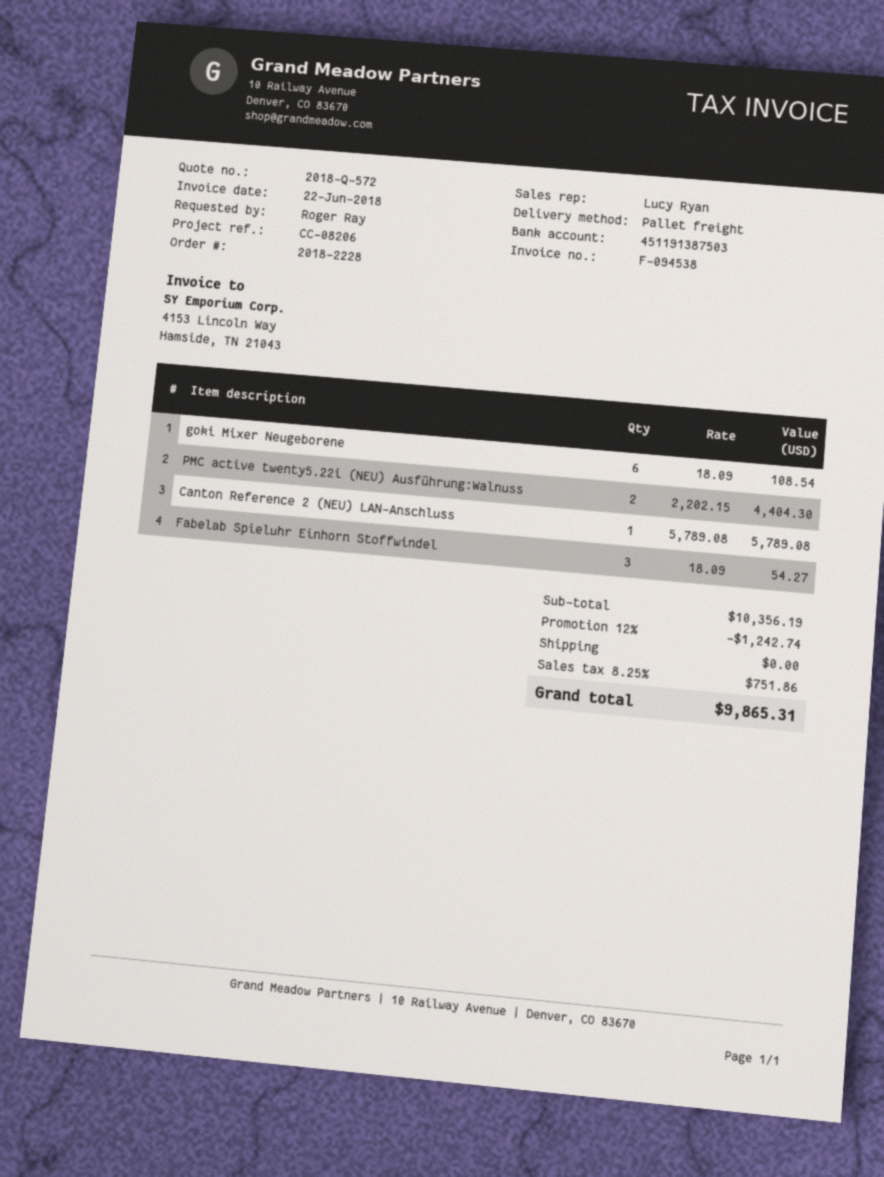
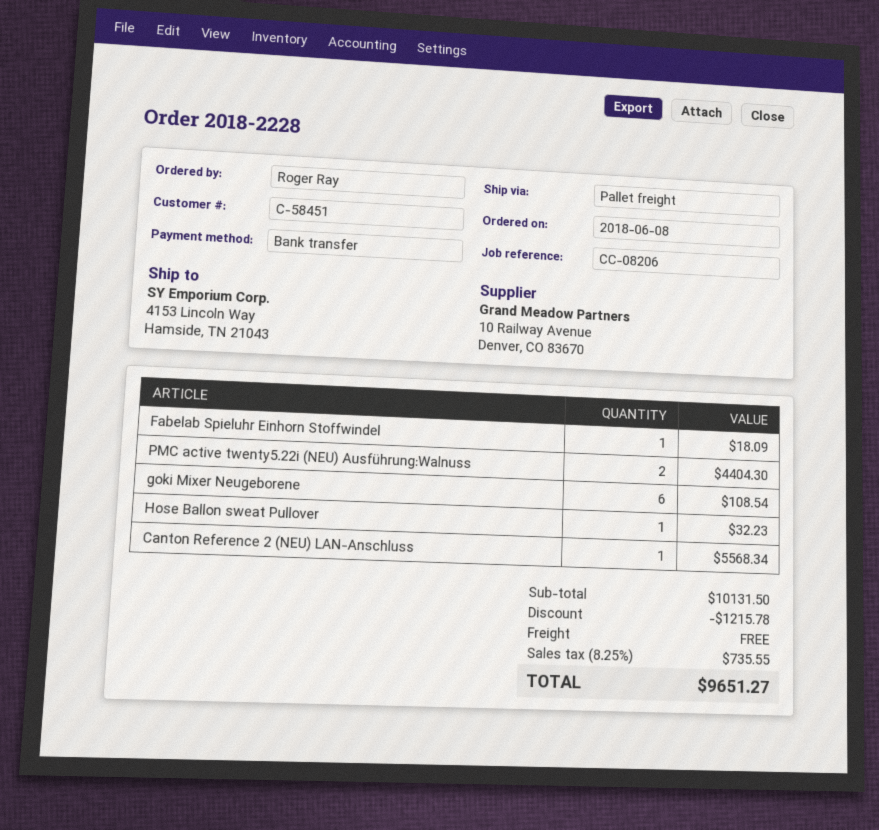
Canton Reference 2 (NEU) LAN-Anschluss: 1 for 5789.08 -> 1 for 5568.34
Fabelab Spieluhr Einhorn Stoffwindel: 3 for 54.27 -> 1 for 18.09
Hose Ballon sweat Pullover: none -> 1 for 32.23
subtotal: 10356.19 -> 10131.50
discount: 1242.74 -> 1215.78
tax: 8.25% = 751.86 -> 8.25% = 735.55
total: 9865.31 -> 9651.27

